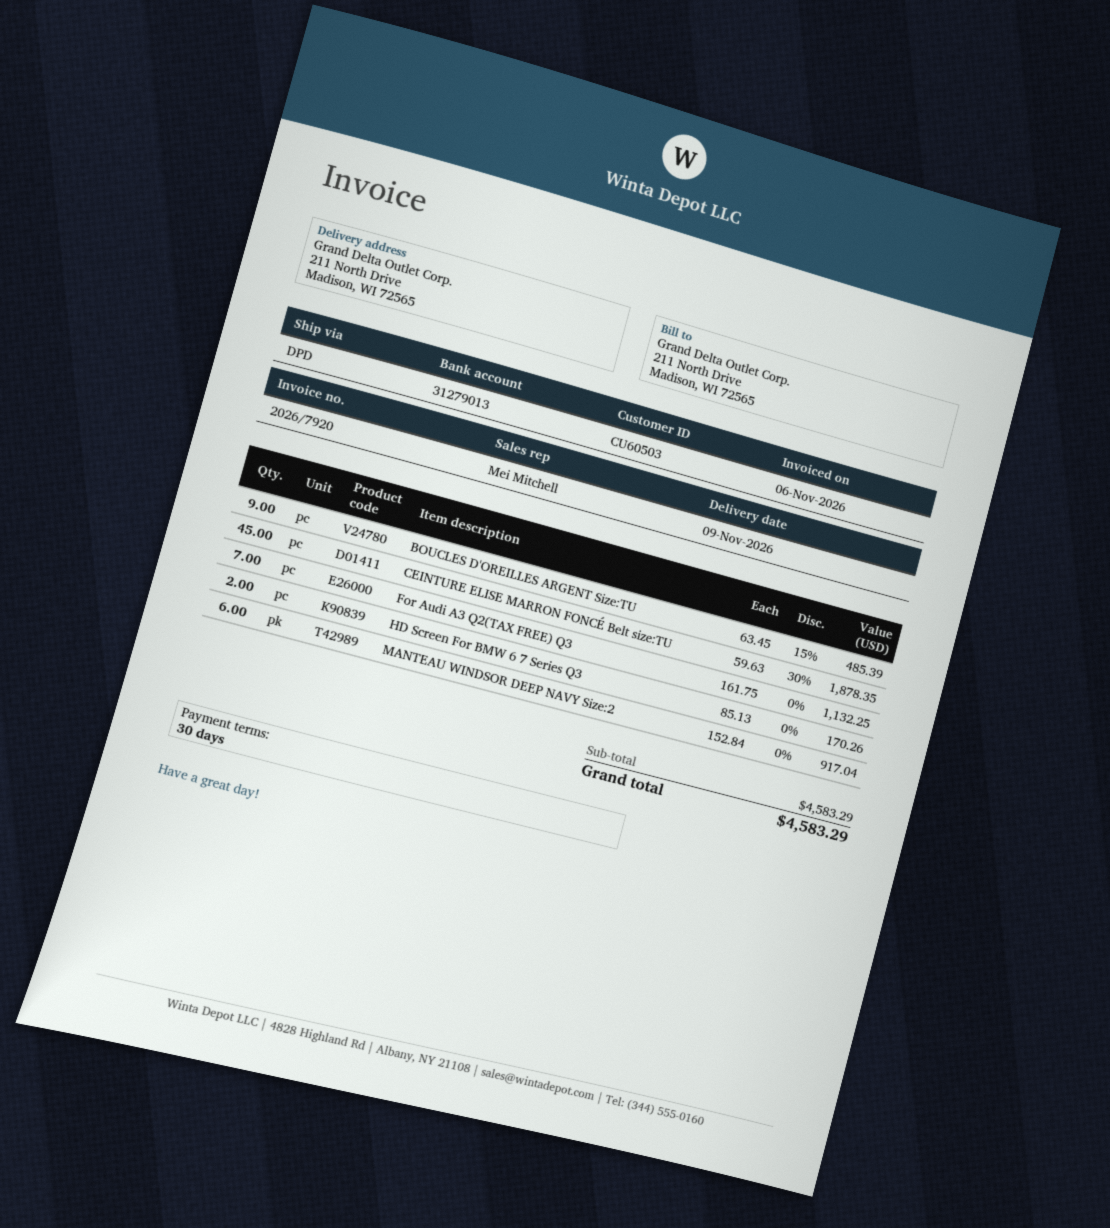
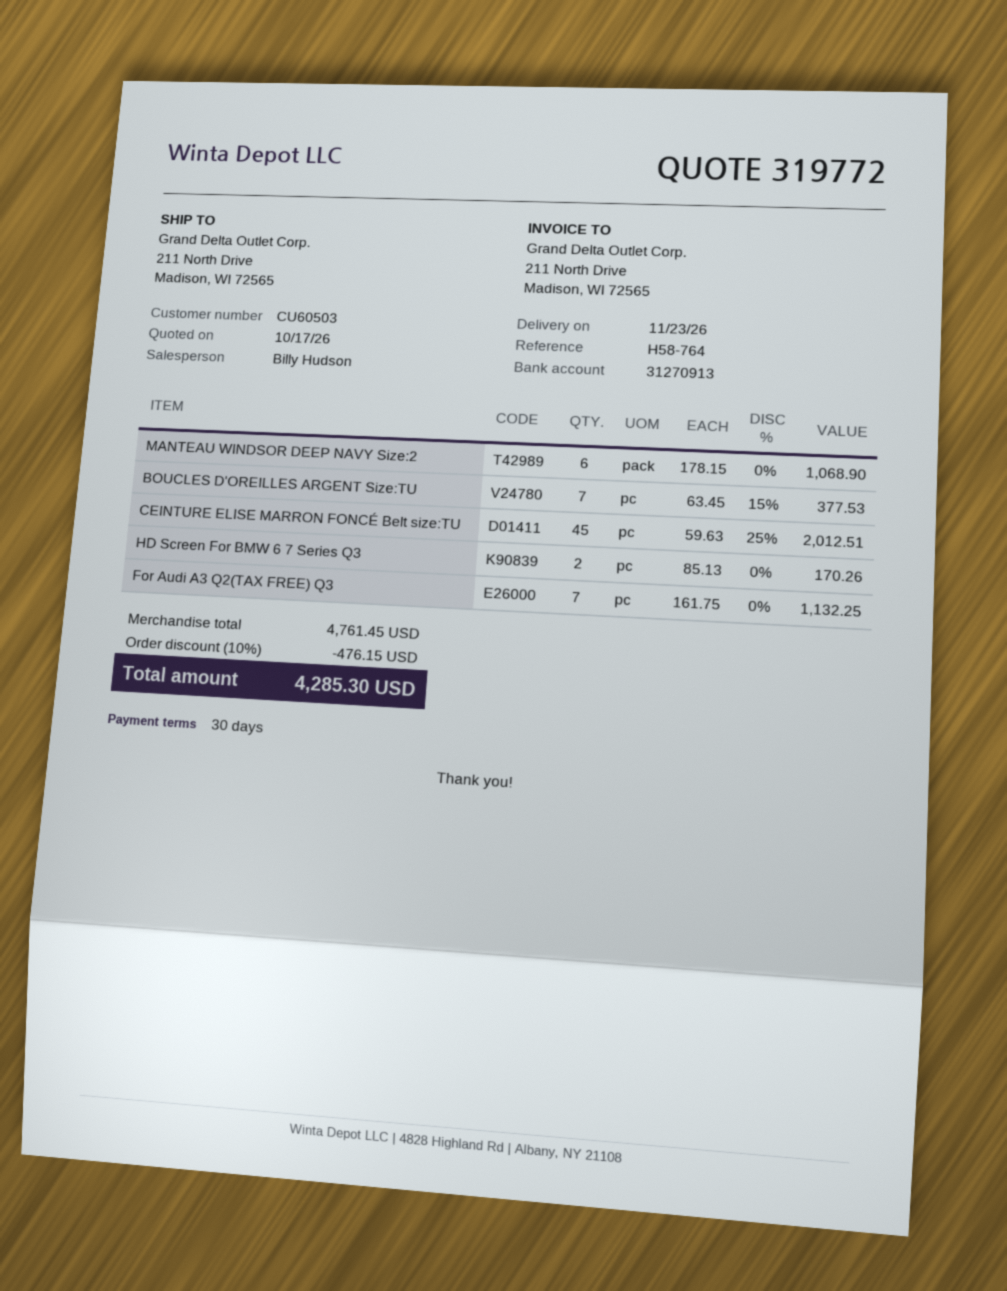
delivery date: 2026-11-09 -> 2026-11-23
sales rep: Mei Mitchell -> Billy Hudson
bank account: 31279013 -> 31270913
BOUCLES D'OREILLES ARGENT Size:TU: 9 x 63.45 - 15% = 485.39 -> 7 x 63.45 - 15% = 377.53
CEINTURE ELISE MARRON FONCÉ Belt size:TU: 45 x 59.63 - 30% = 1878.35 -> 45 x 59.63 - 25% = 2012.51
MANTEAU WINDSOR DEEP NAVY Size:2: 6 x 152.84 = 917.04 -> 6 x 178.15 = 1068.90
subtotal: 4583.29 -> 4761.45
discount: none -> 10% = 476.15
total: 4583.29 -> 4285.30

